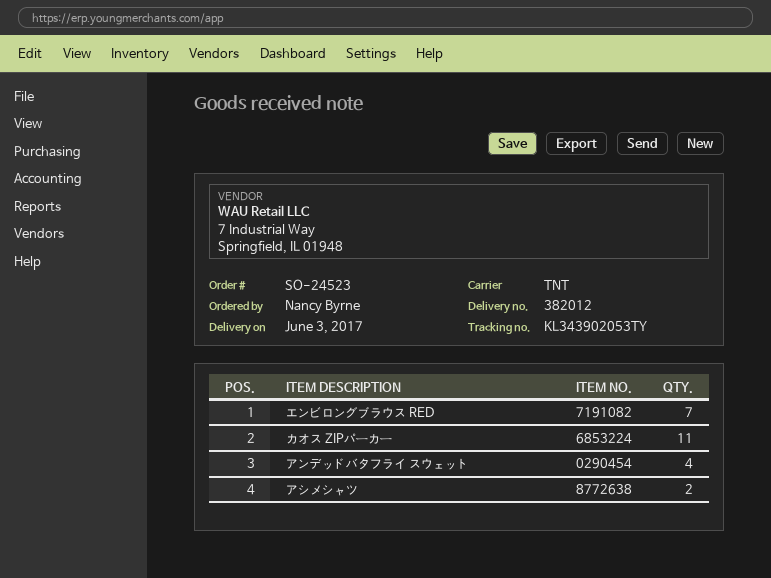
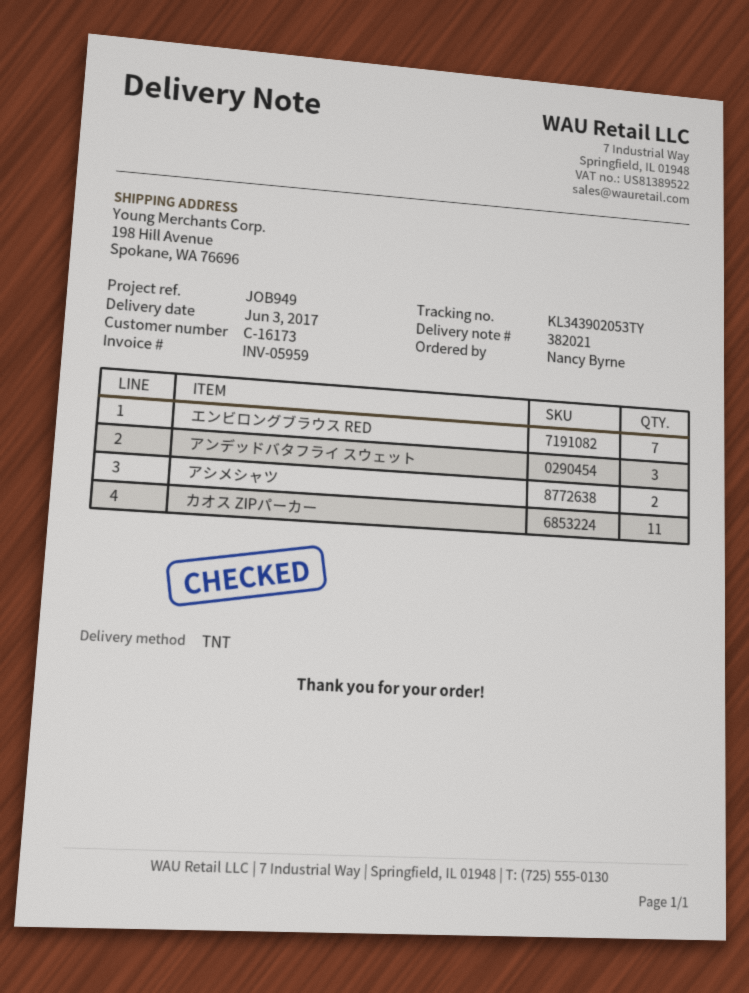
delivery note number: 382012 -> 382021
アンデッドバタフライ スウェット: 4 -> 3

